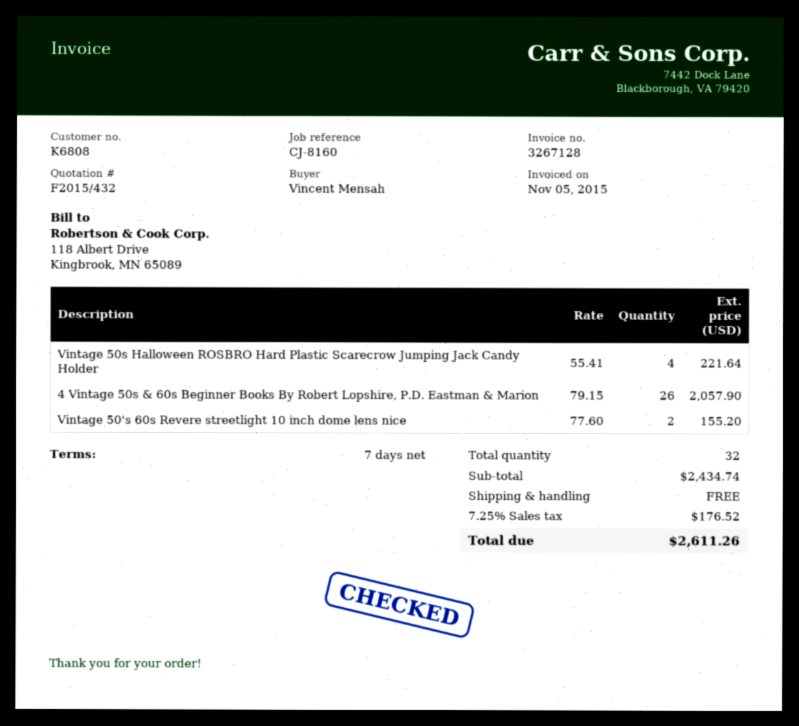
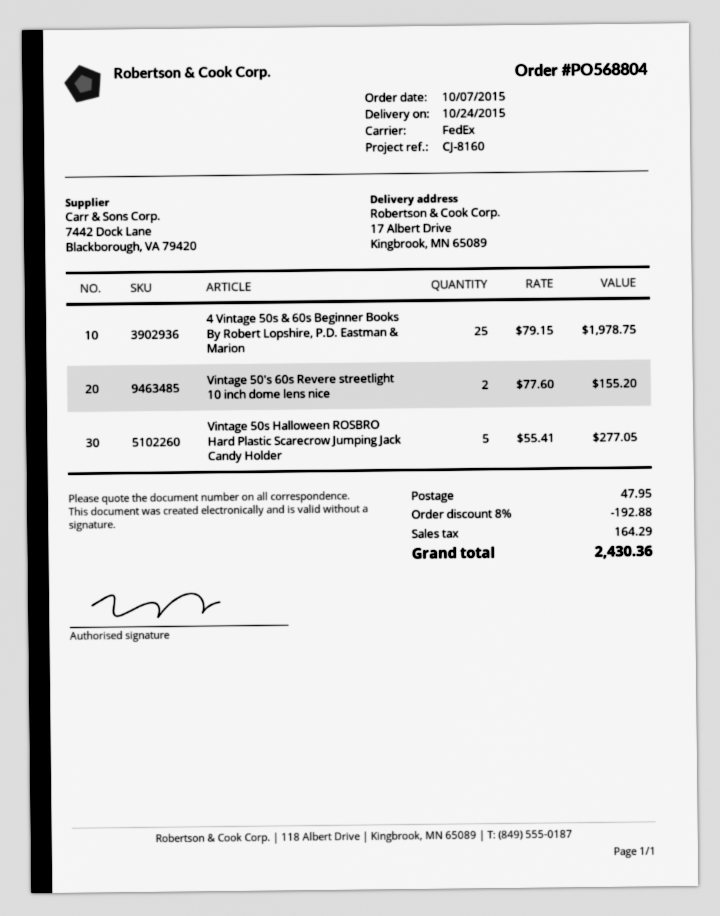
Vintage 50s Halloween ROSBRO Hard Plastic Scarecrow Jumping Jack Candy Holder: 4 x 55.41 = 221.64 -> 5 x 55.41 = 277.05
4 Vintage 50s & 60s Beginner Books By Robert Lopshire, P.D. Eastman & Marion: 26 x 79.15 = 2057.90 -> 25 x 79.15 = 1978.75
discount: none -> 8% = 192.88
shipping: 0.00 -> 47.95
tax: 176.52 -> 164.29
total: 2611.26 -> 2430.36

